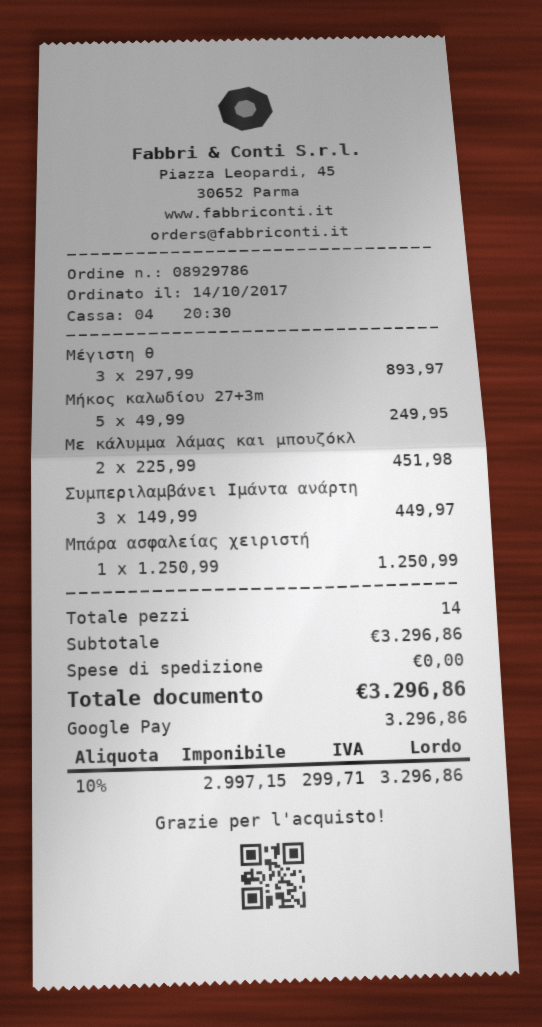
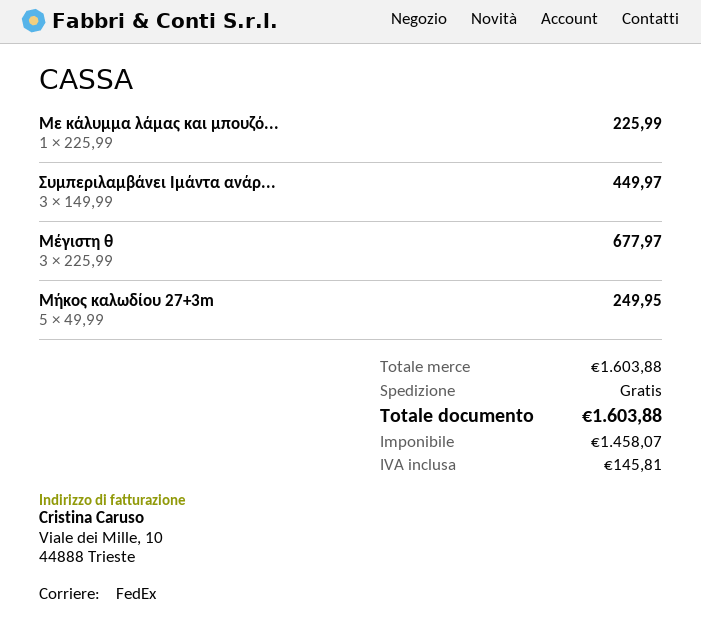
Μέγιστη θ: 3 x 297.99 = 893.97 -> 3 x 225.99 = 677.97
Με κάλυμμα λάμας και μπουζόκλ: 2 x 225.99 = 451.98 -> 1 x 225.99 = 225.99
Μπάρα ασφαλείας χειριστή: 1 x 1250.99 = 1250.99 -> none
subtotal: 3296.86 -> 1603.88
net: 2997.15 -> 1458.07
tax: 299.71 -> 145.81
total: 3296.86 -> 1603.88

